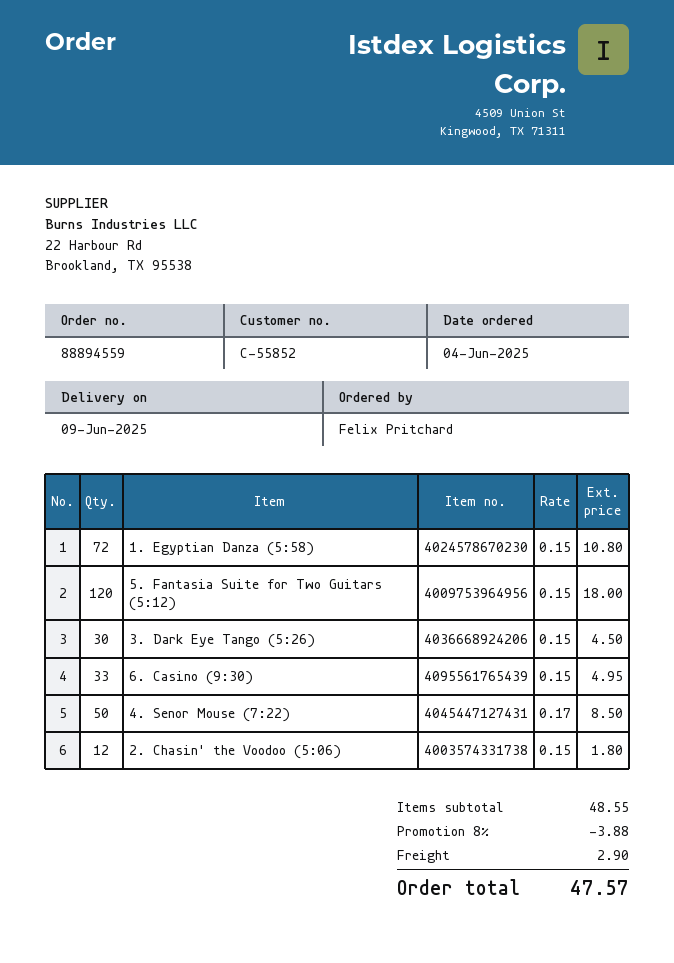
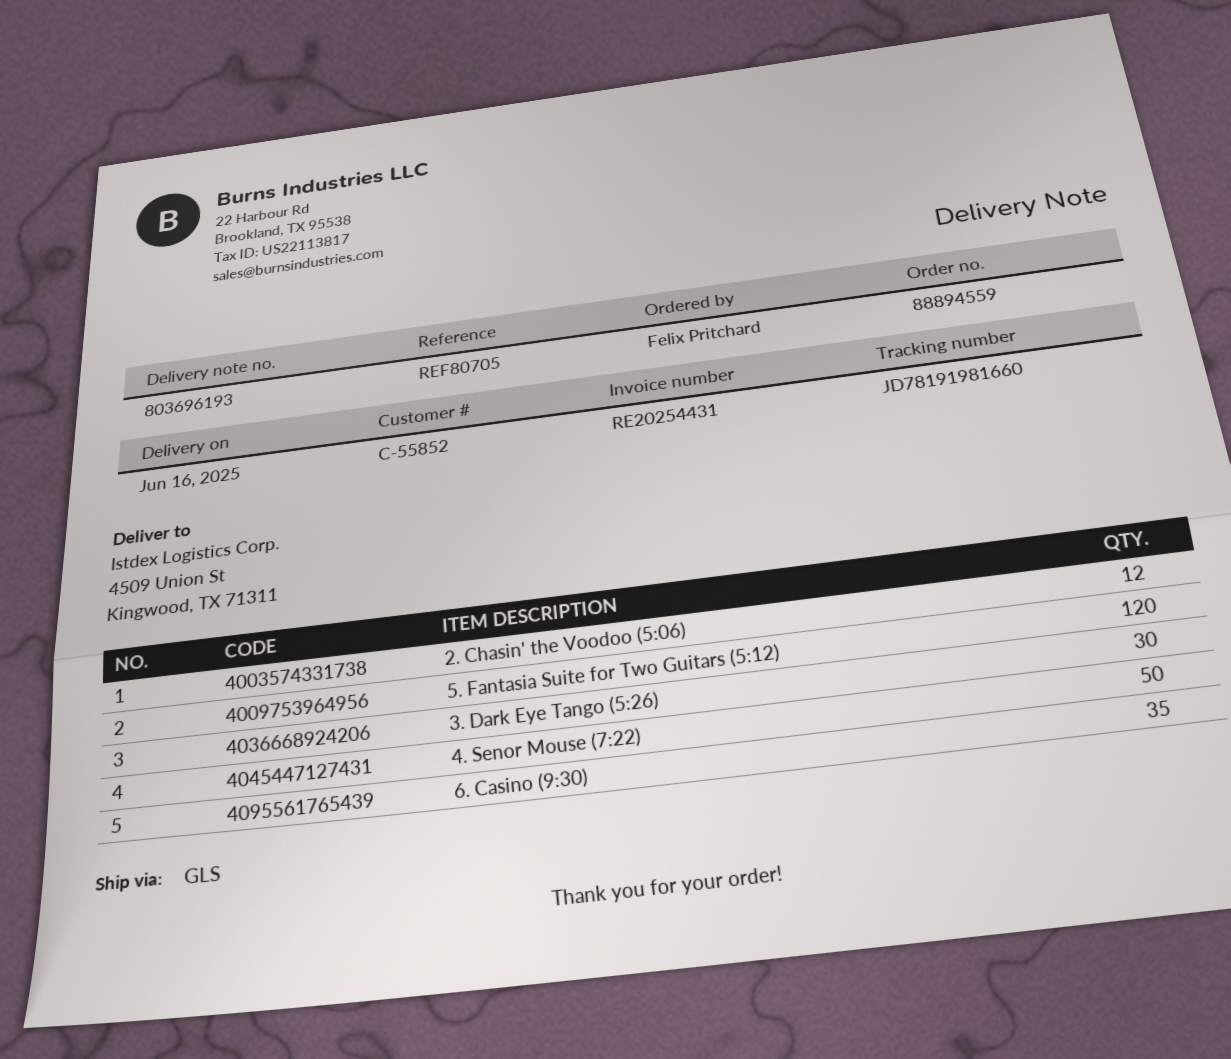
delivery date: 2025-06-09 -> 2025-06-16
1. Egyptian Danza (5:58): 72 -> none
6. Casino (9:30): 33 -> 35

